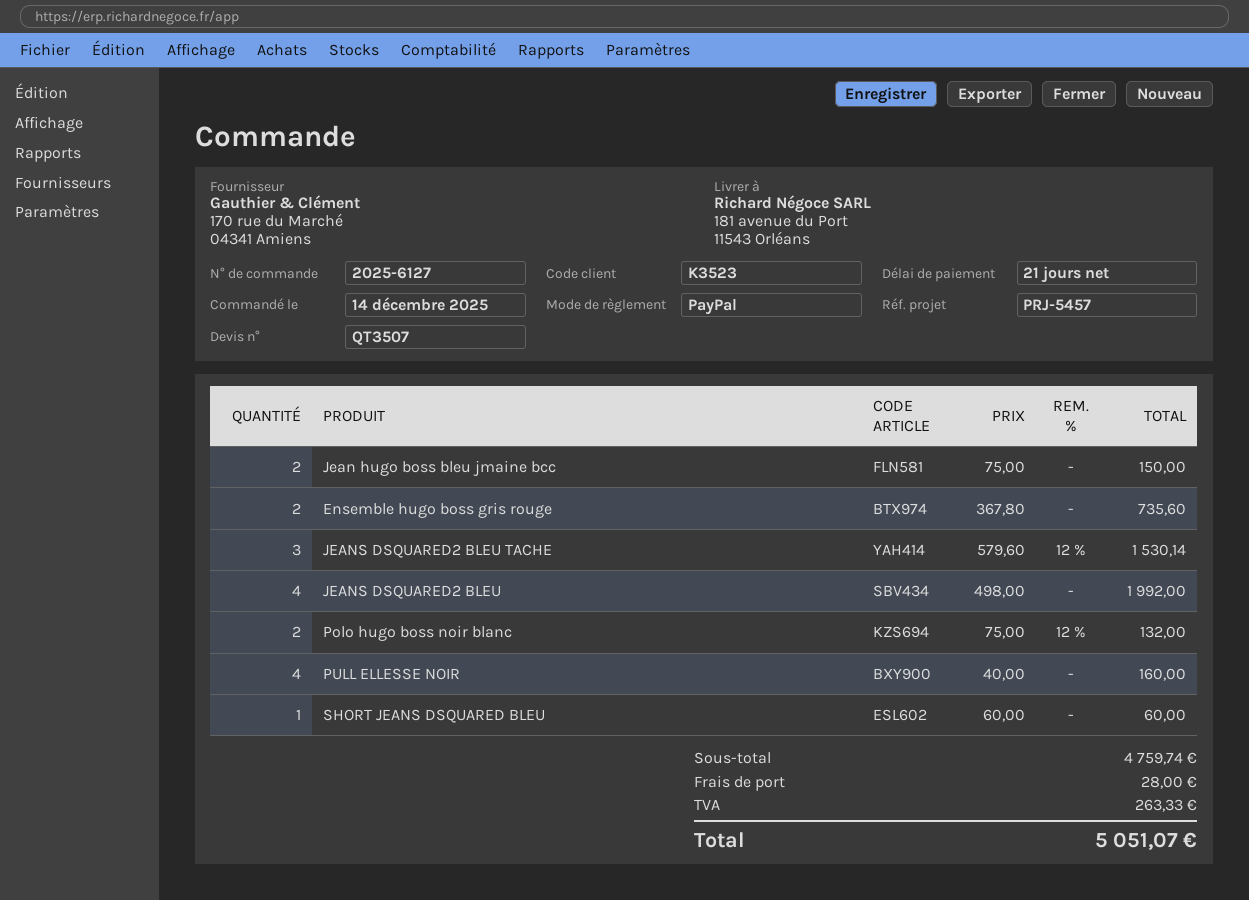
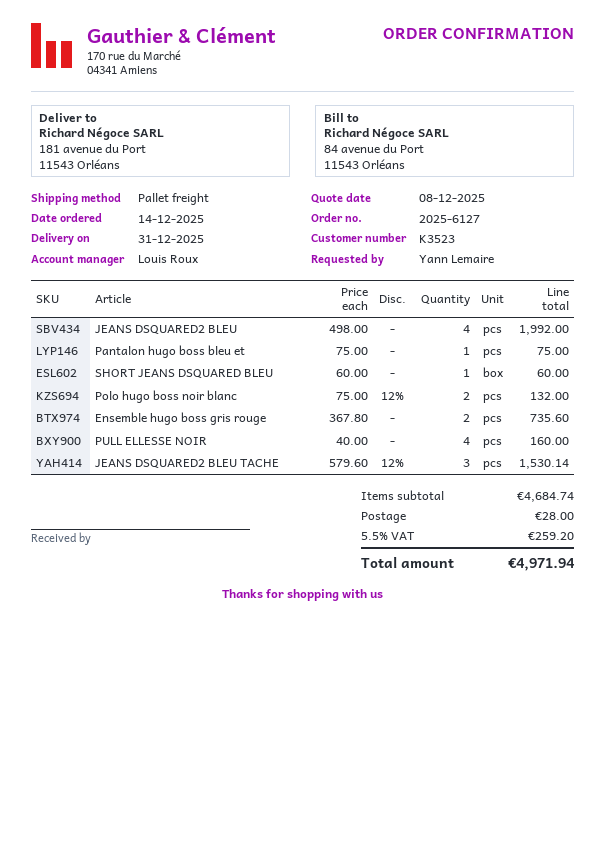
Jean hugo boss bleu jmaine bcc: 2 x 75.00 = 150.00 -> none
Pantalon hugo boss bleu et: none -> 1 x 75.00 = 75.00
subtotal: 4759.74 -> 4684.74
tax: 263.33 -> 259.20
total: 5051.07 -> 4971.94

